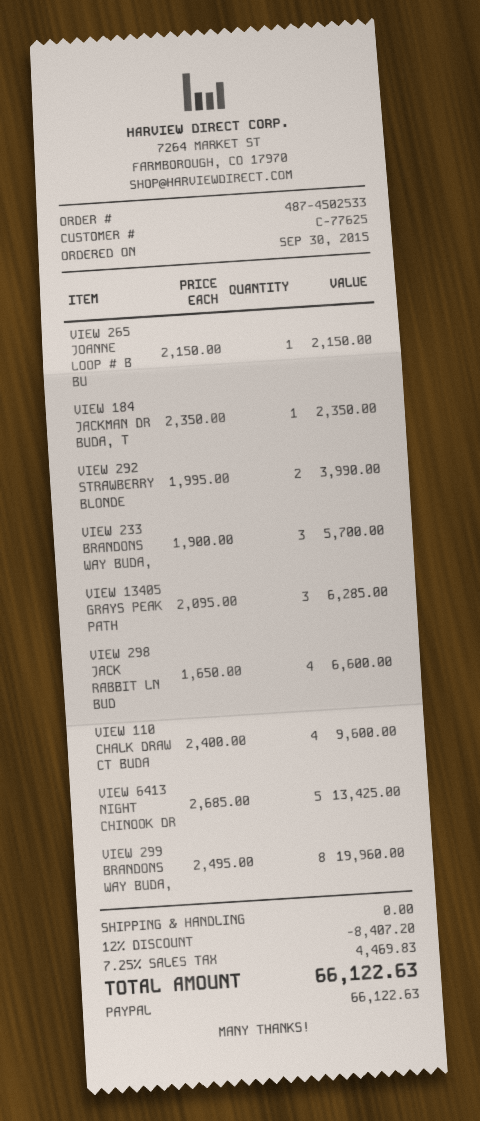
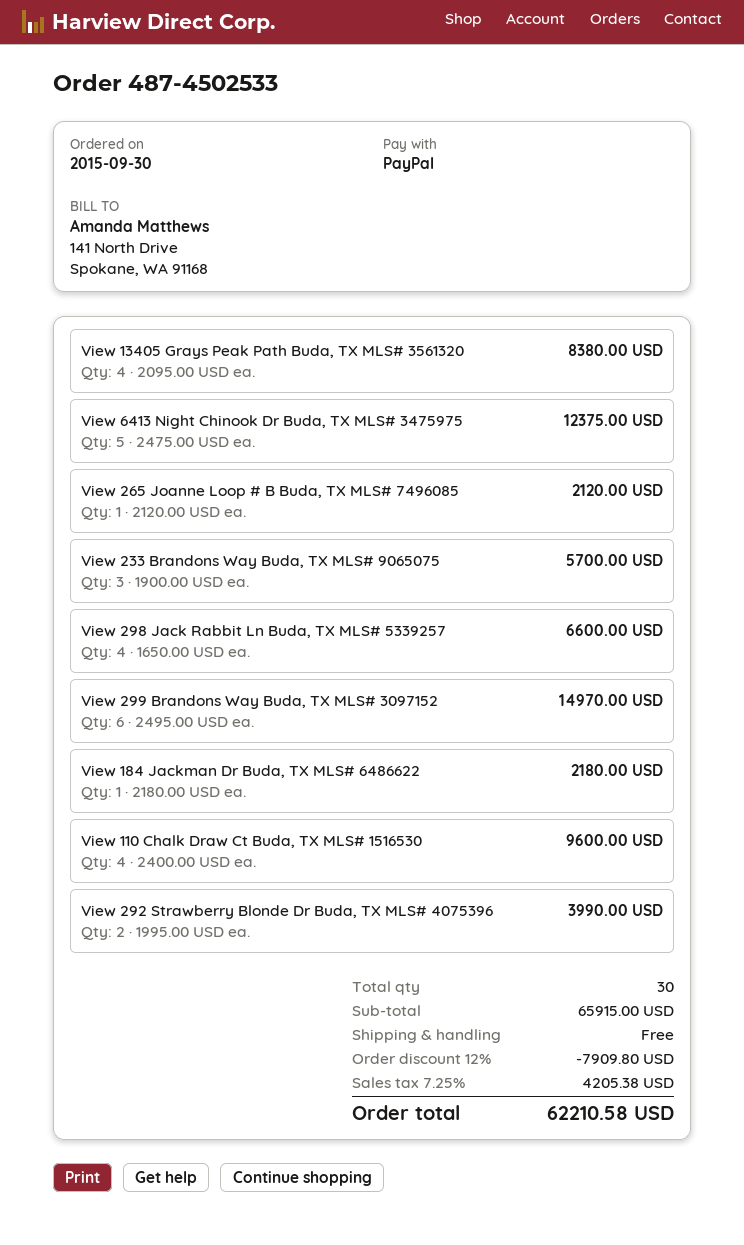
VIEW 265 JOANNE LOOP # B BU: 1 x 2150.00 = 2150.00 -> 1 x 2120.00 = 2120.00
VIEW 184 JACKMAN DR BUDA, T: 1 x 2350.00 = 2350.00 -> 1 x 2180.00 = 2180.00
VIEW 13405 GRAYS PEAK PATH: 3 x 2095.00 = 6285.00 -> 4 x 2095.00 = 8380.00
VIEW 6413 NIGHT CHINOOK DR: 5 x 2685.00 = 13425.00 -> 5 x 2475.00 = 12375.00
VIEW 299 BRANDONS WAY BUDA,: 8 x 2495.00 = 19960.00 -> 6 x 2495.00 = 14970.00
discount: 12% = 8407.20 -> 12% = 7909.80
tax: 7.25% = 4469.83 -> 7.25% = 4205.38
total: 66122.63 -> 62210.58

